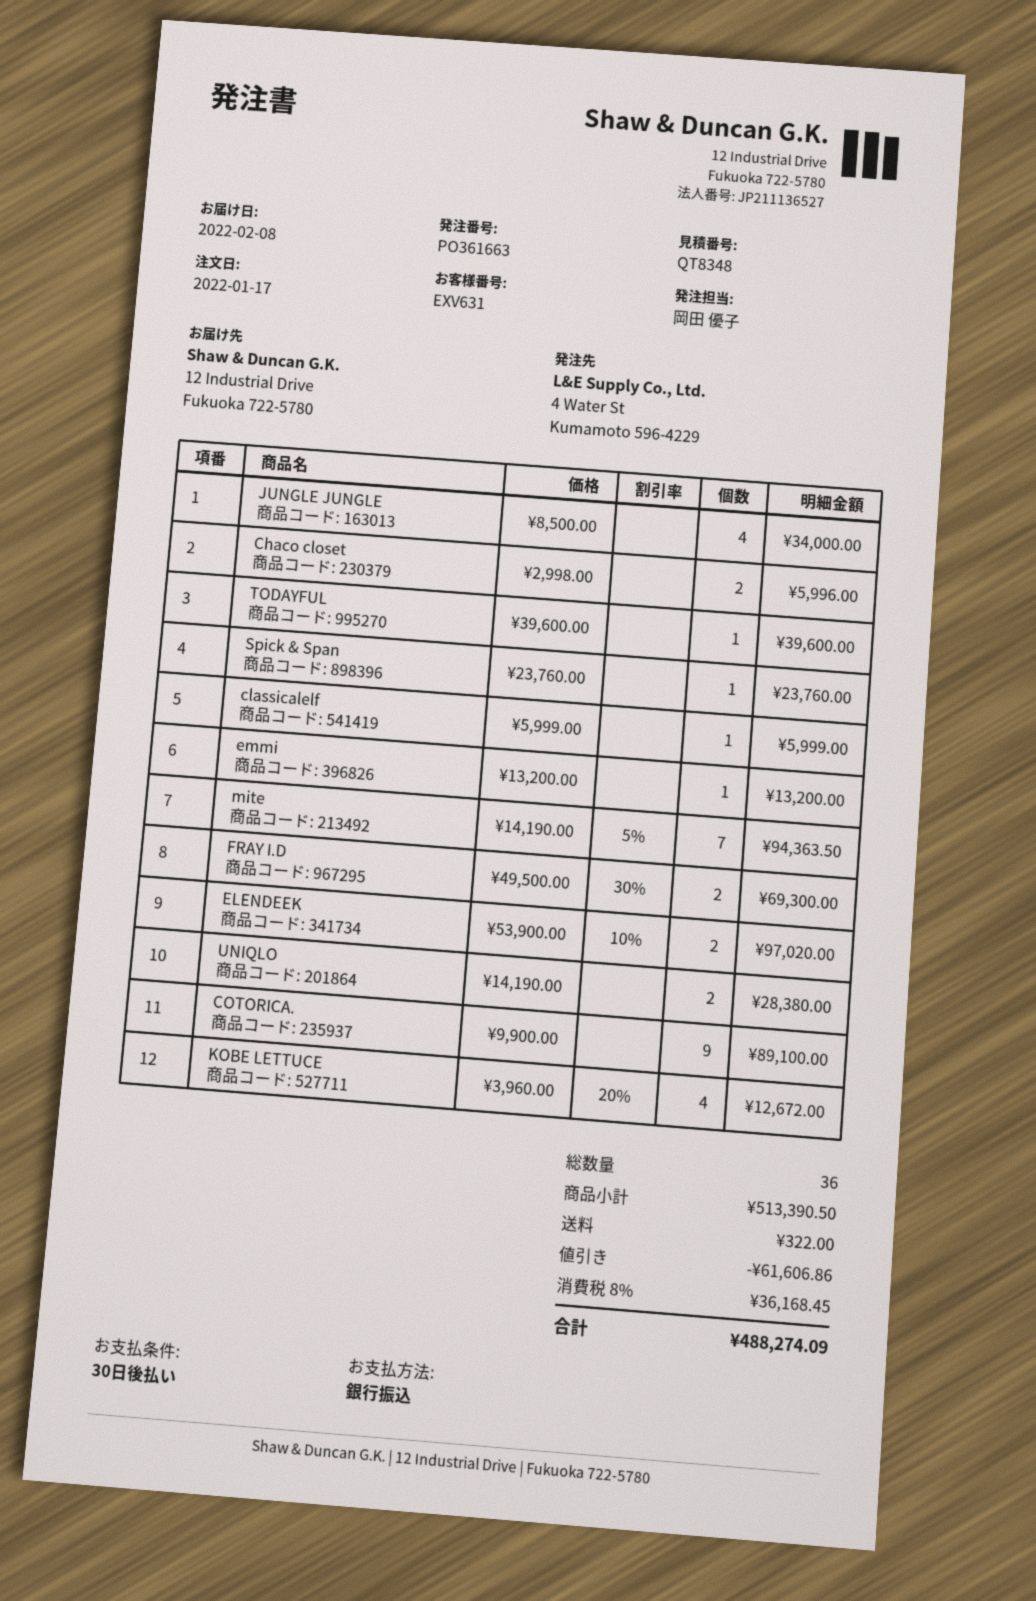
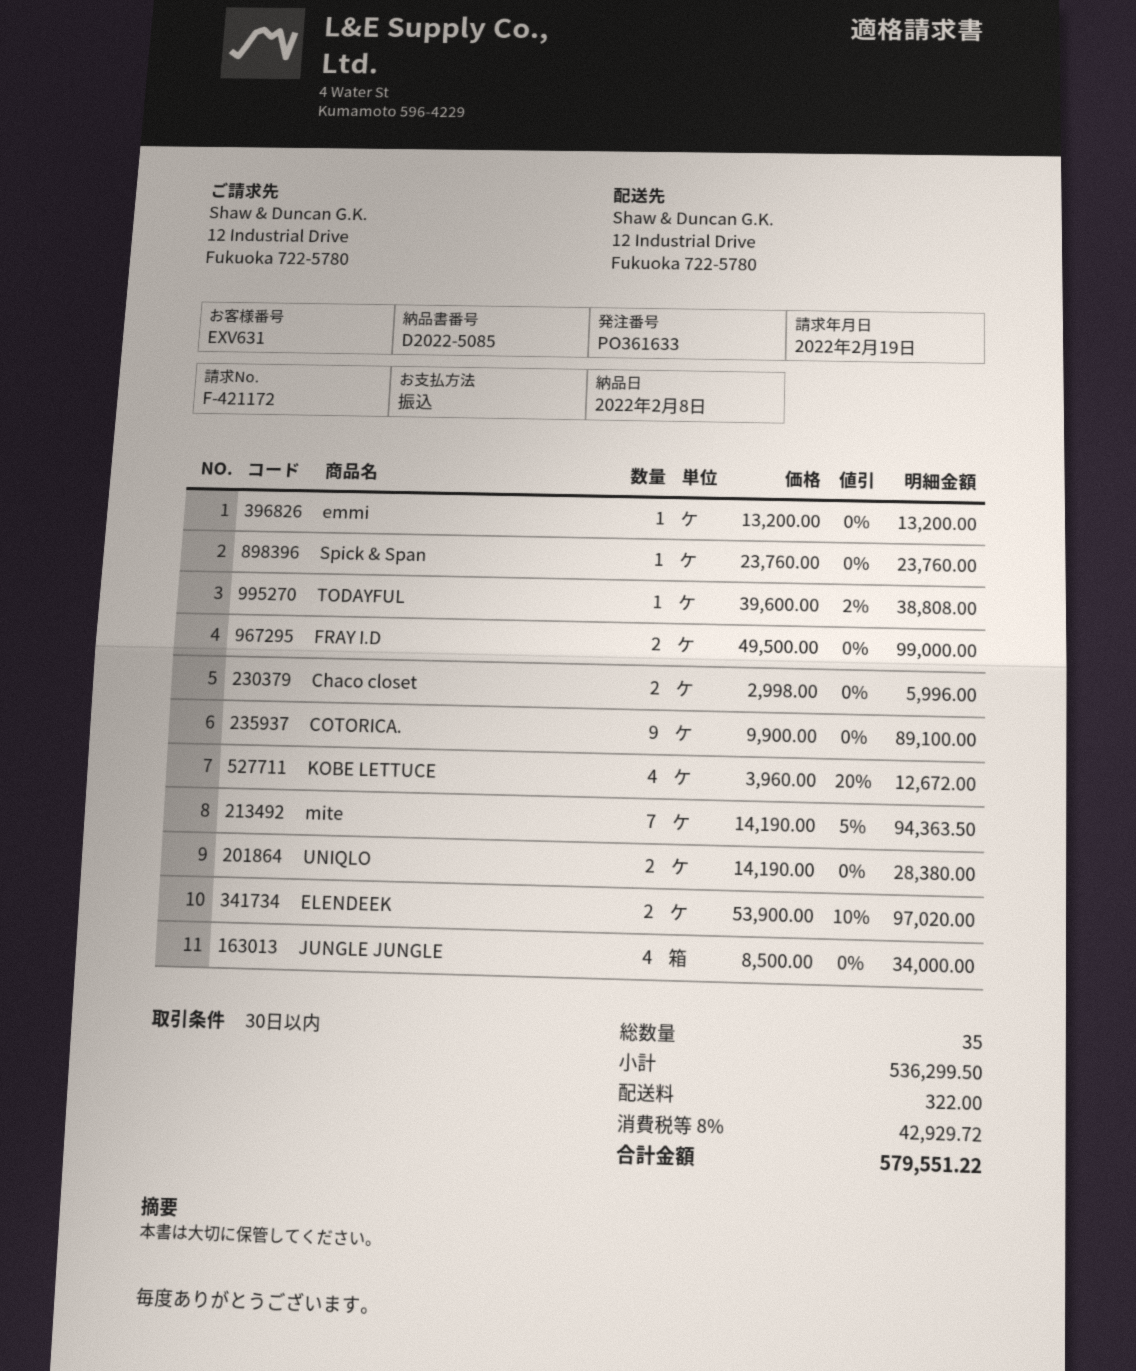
order number: PO361663 -> PO361633
TODAYFUL: 1 x 39600.00 = 39600.00 -> 1 x 39600.00 - 2% = 38808.00
classicalelf: 1 x 5999.00 = 5999.00 -> none
FRAY I.D: 2 x 49500.00 - 30% = 69300.00 -> 2 x 49500.00 = 99000.00
total quantity: 36 -> 35
subtotal: 513390.50 -> 536299.50
discount: 61606.86 -> none
tax: 8% = 36168.45 -> 8% = 42929.72
total: 488274.09 -> 579551.22

